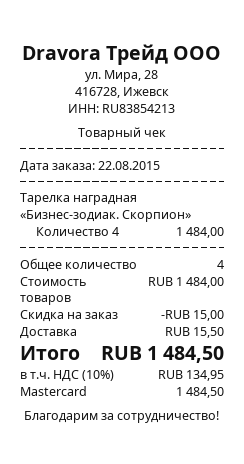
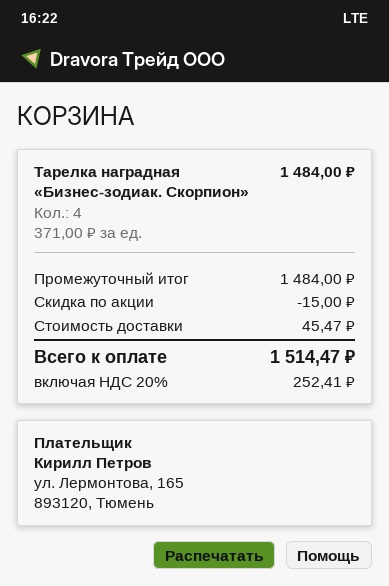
shipping: 15.50 -> 45.47
tax: 10% = 134.95 -> 20% = 252.41
total: 1484.50 -> 1514.47

